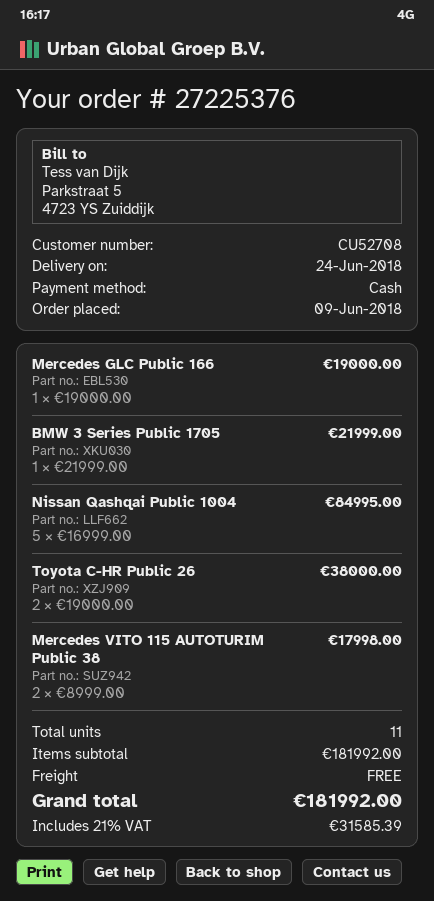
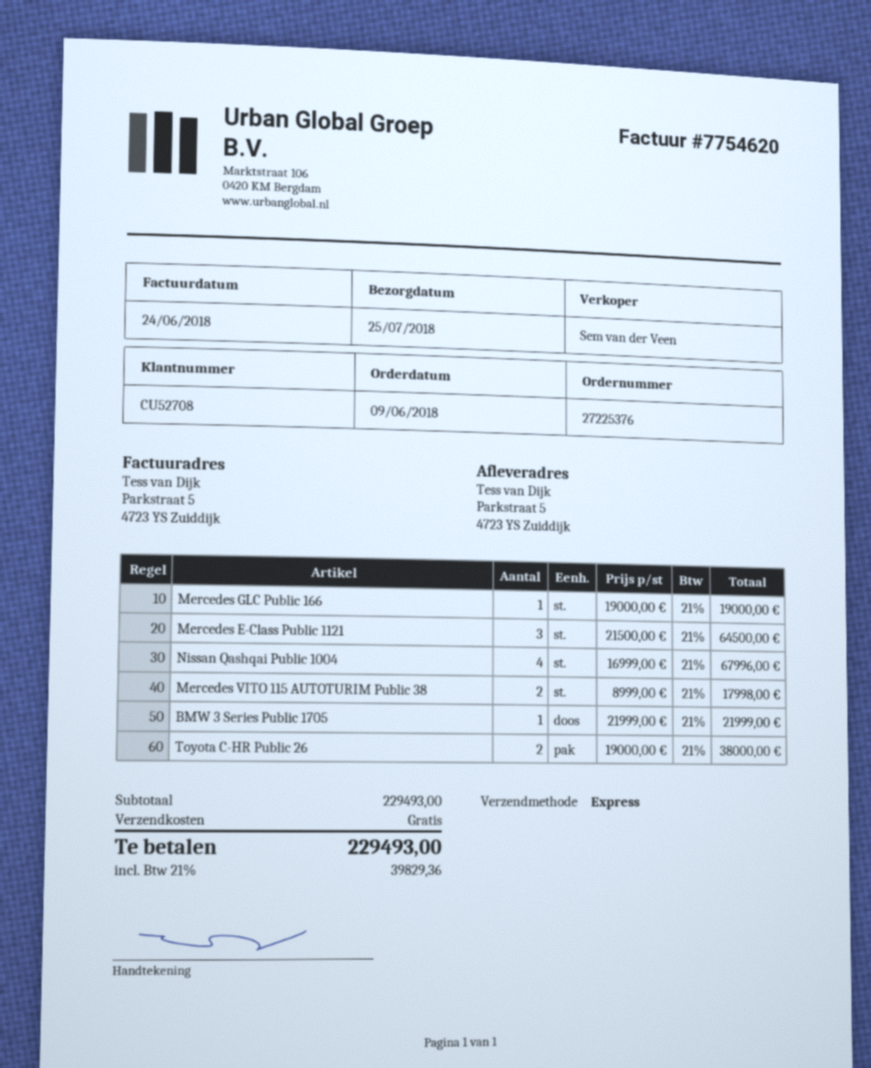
delivery date: 2018-06-24 -> 2018-07-25
Nissan Qashqai Public 1004: 5 x 16999.00 = 84995.00 -> 4 x 16999.00 = 67996.00
Mercedes E-Class Public 1121: none -> 3 x 21500.00 = 64500.00
subtotal: 181992.00 -> 229493.00
tax: 21% = 31585.39 -> 21% = 39829.36
total: 181992.00 -> 229493.00

